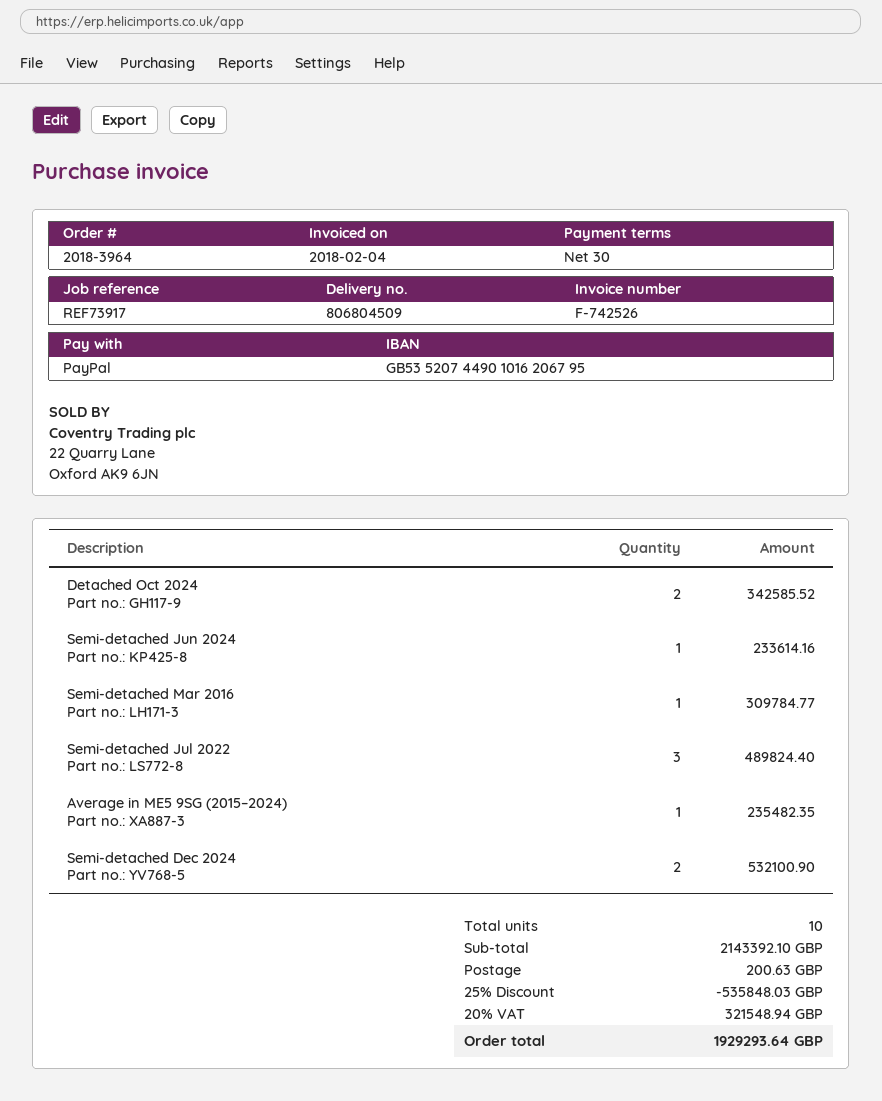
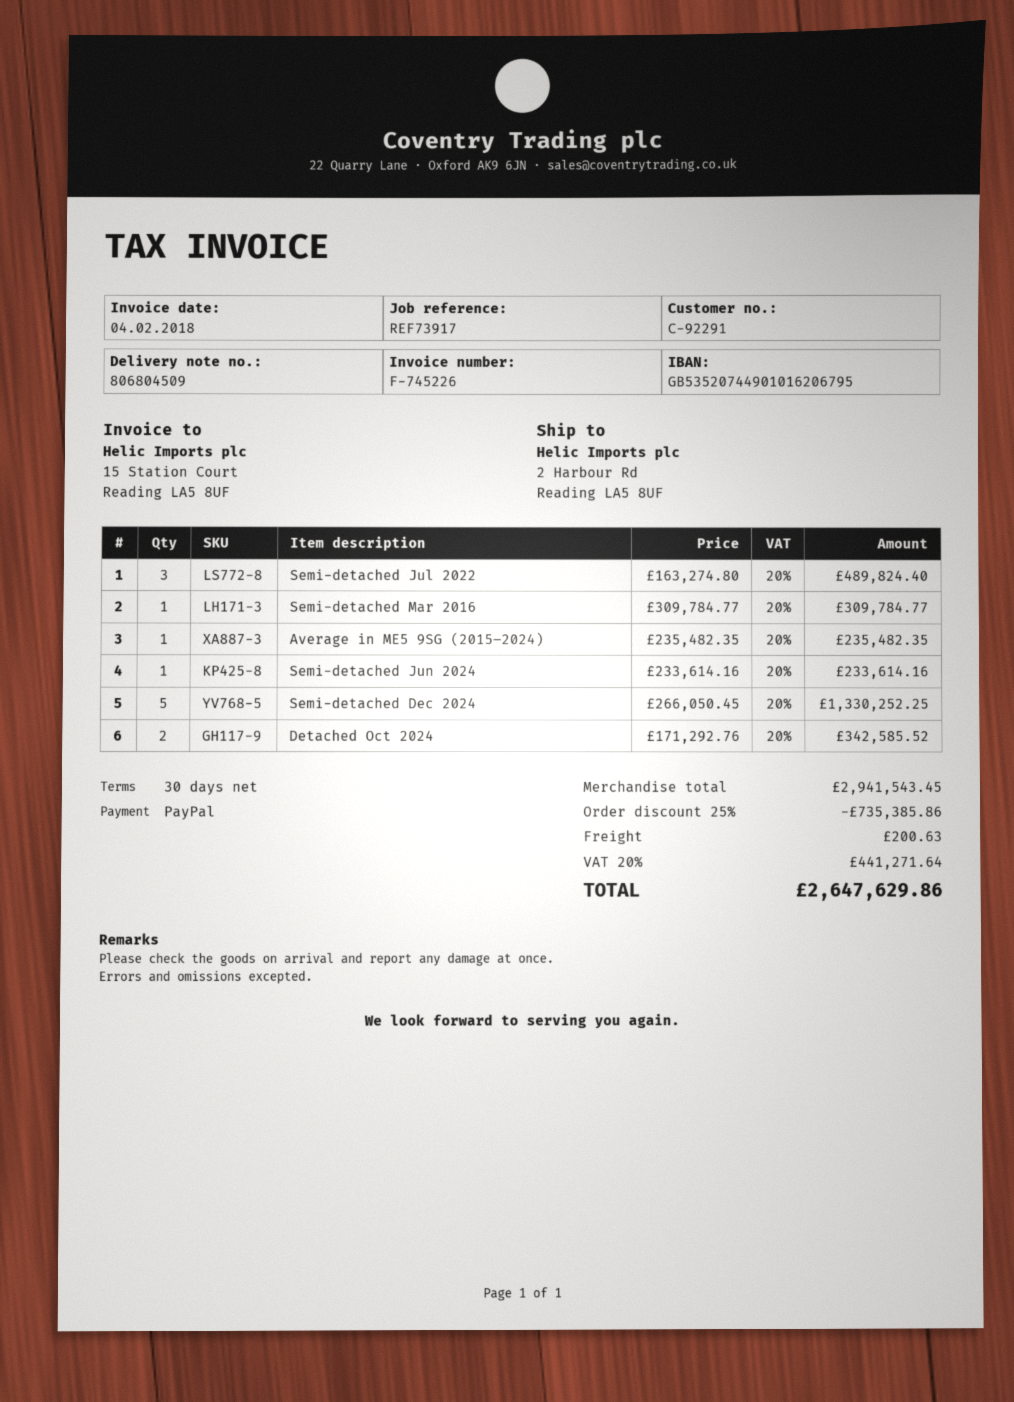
invoice number: F-742526 -> F-745226
Semi-detached Dec 2024: 2 for 532100.90 -> 5 for 1330252.25
subtotal: 2143392.10 -> 2941543.45
discount: 25% = 535848.03 -> 25% = 735385.86
tax: 20% = 321548.94 -> 20% = 441271.64
total: 1929293.64 -> 2647629.86

